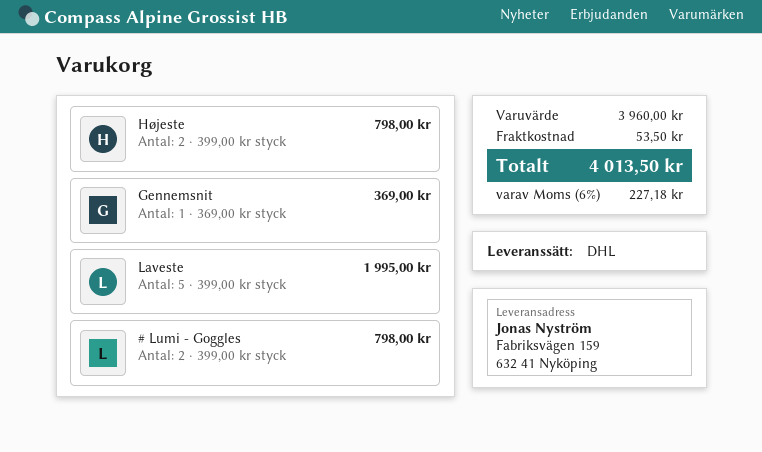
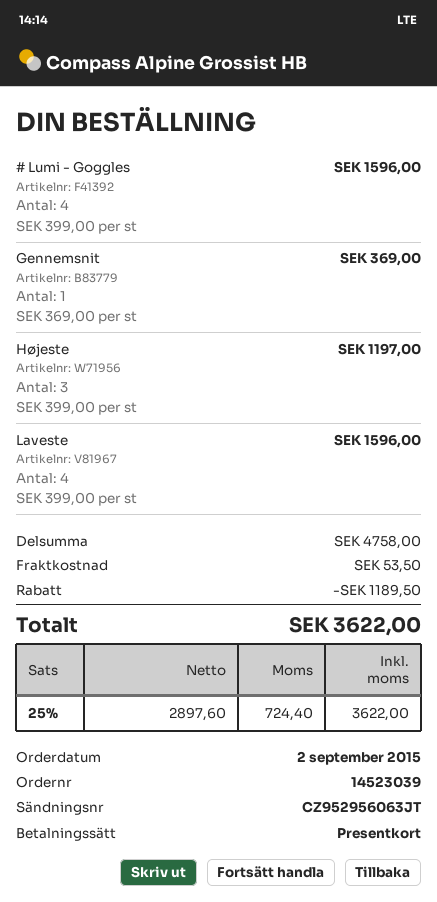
Højeste: 2 x 399.00 = 798.00 -> 3 x 399.00 = 1197.00
Laveste: 5 x 399.00 = 1995.00 -> 4 x 399.00 = 1596.00
# Lumi - Goggles: 2 x 399.00 = 798.00 -> 4 x 399.00 = 1596.00
subtotal: 3960.00 -> 4758.00
discount: none -> 1189.50
tax: 6% = 227.18 -> 25% = 724.40
total: 4013.50 -> 3622.00

